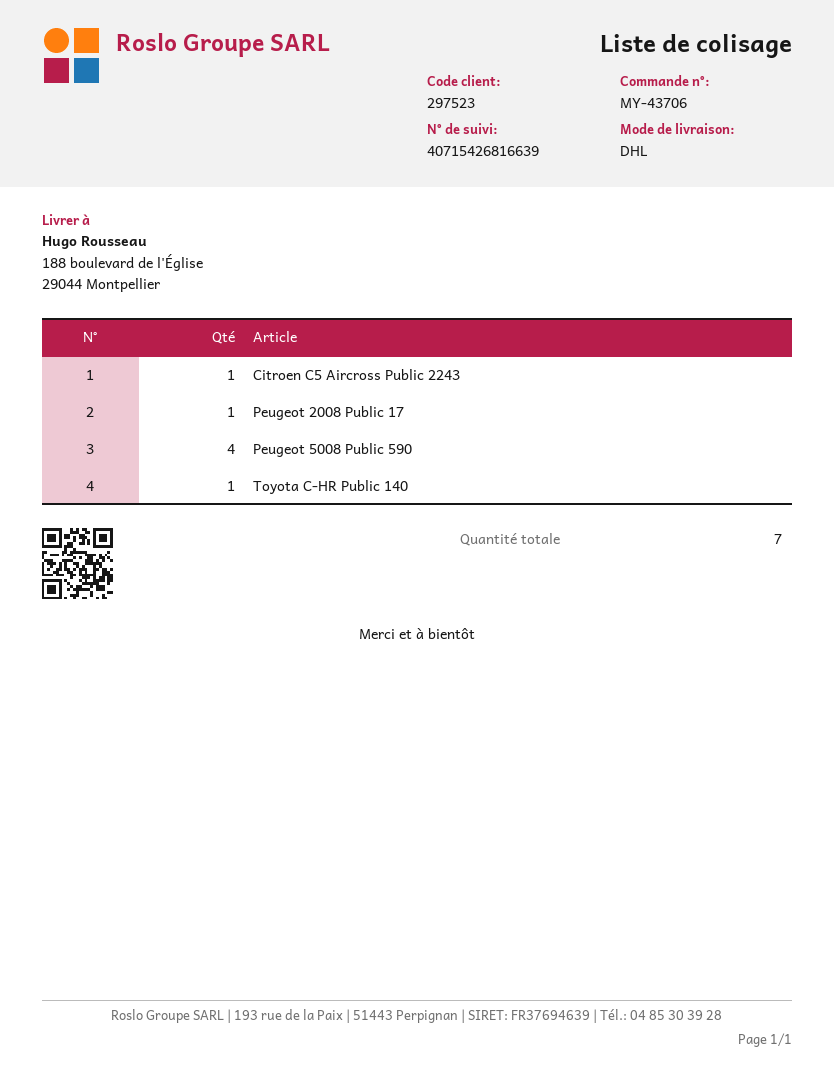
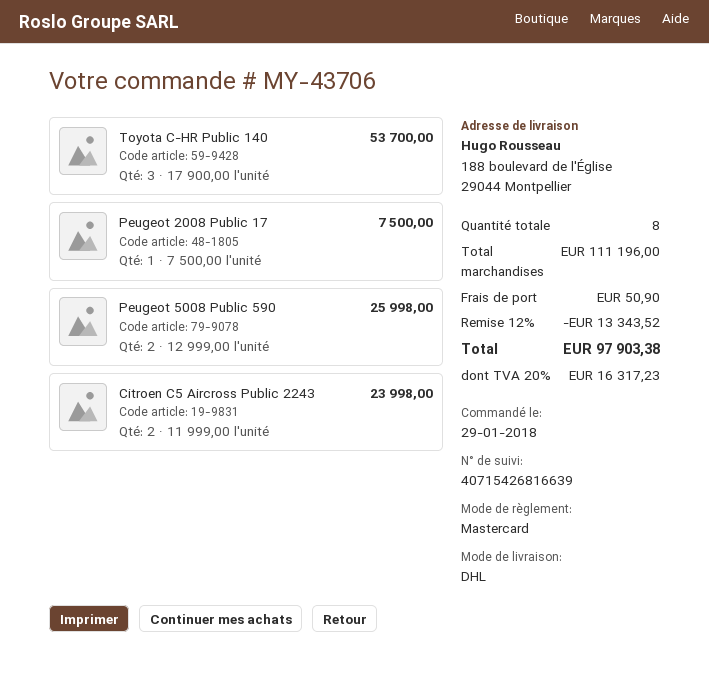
Citroen C5 Aircross Public 2243: 1 -> 2
Peugeot 5008 Public 590: 4 -> 2
Toyota C-HR Public 140: 1 -> 3
total quantity: 7 -> 8

